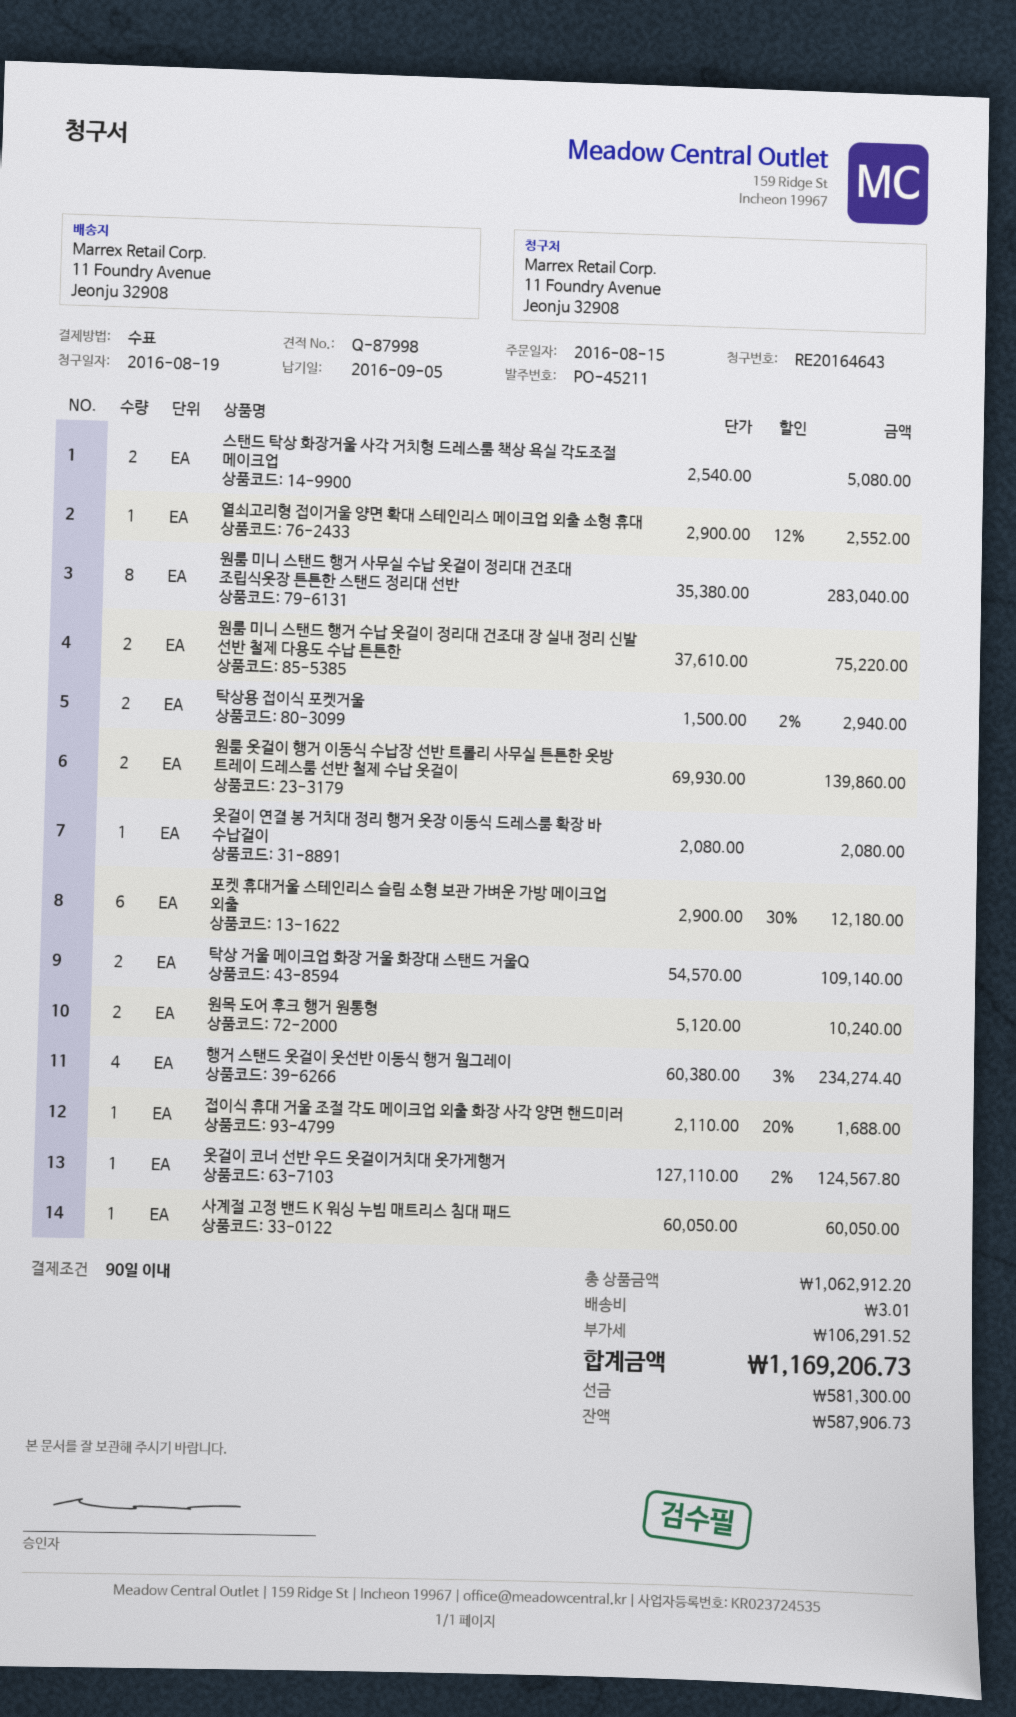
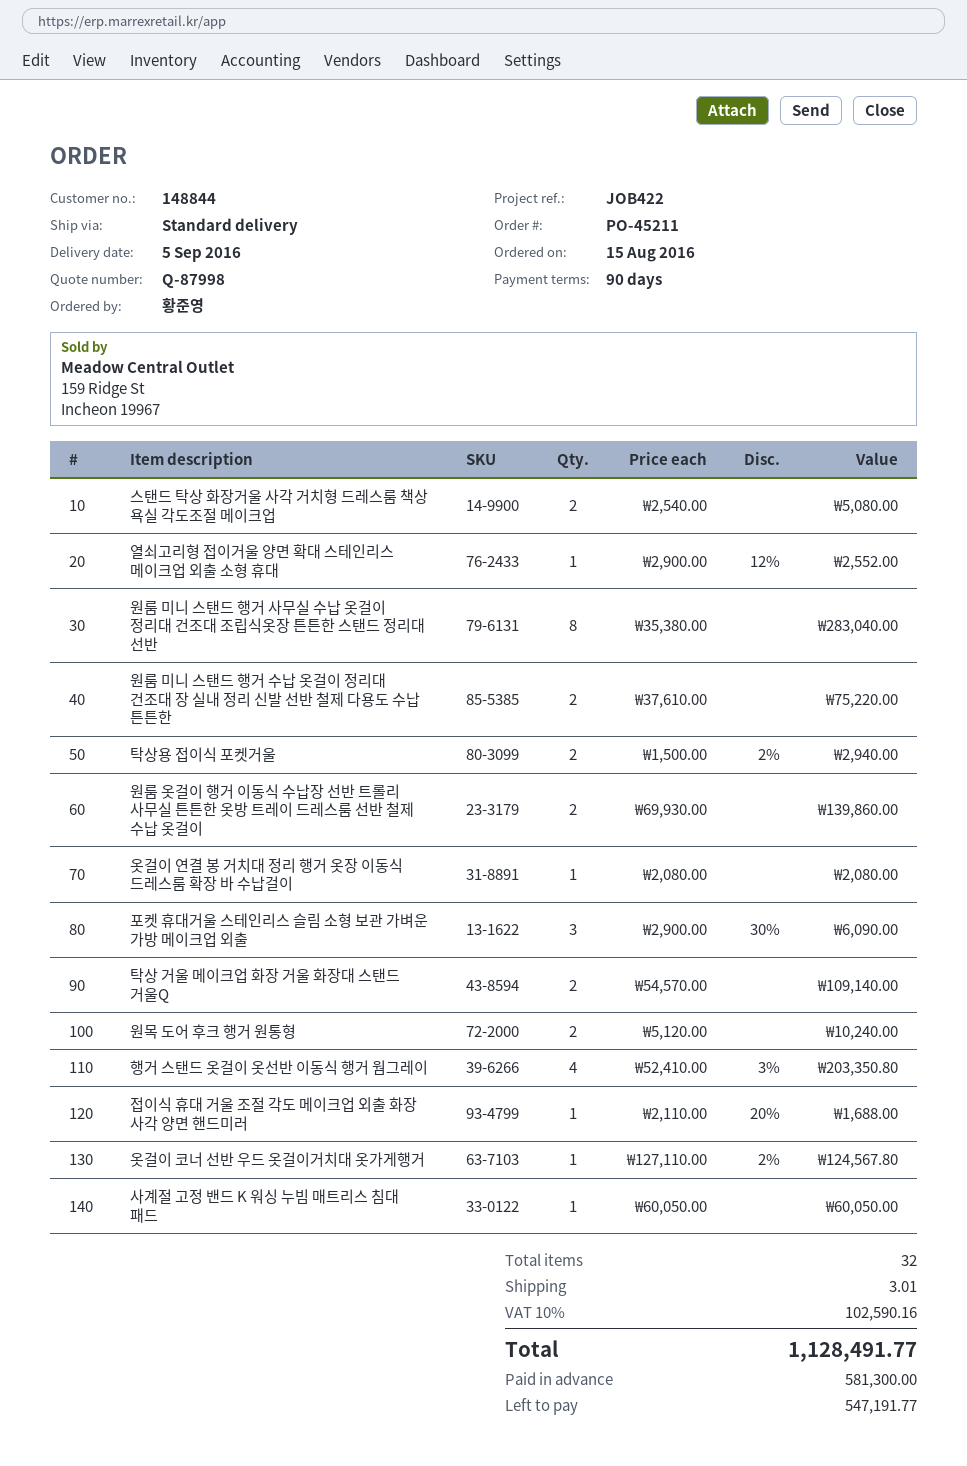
포켓 휴대거울 스테인리스 슬림 소형 보관 가벼운 가방 메이크업 외출: 6 x 2900.00 - 30% = 12180.00 -> 3 x 2900.00 - 30% = 6090.00
행거 스탠드 옷걸이 옷선반 이동식 행거 웜그레이: 4 x 60380.00 - 3% = 234274.40 -> 4 x 52410.00 - 3% = 203350.80
tax: 106291.52 -> 102590.16
total: 1169206.73 -> 1128491.77
balance: 587906.73 -> 547191.77

